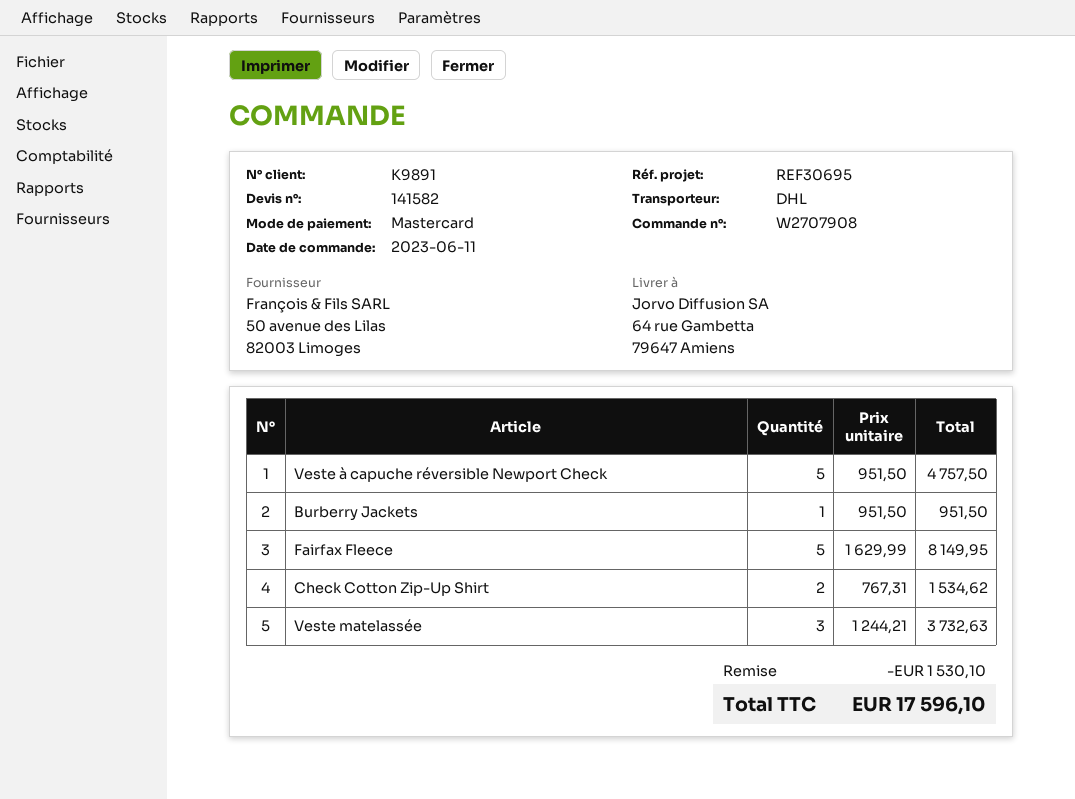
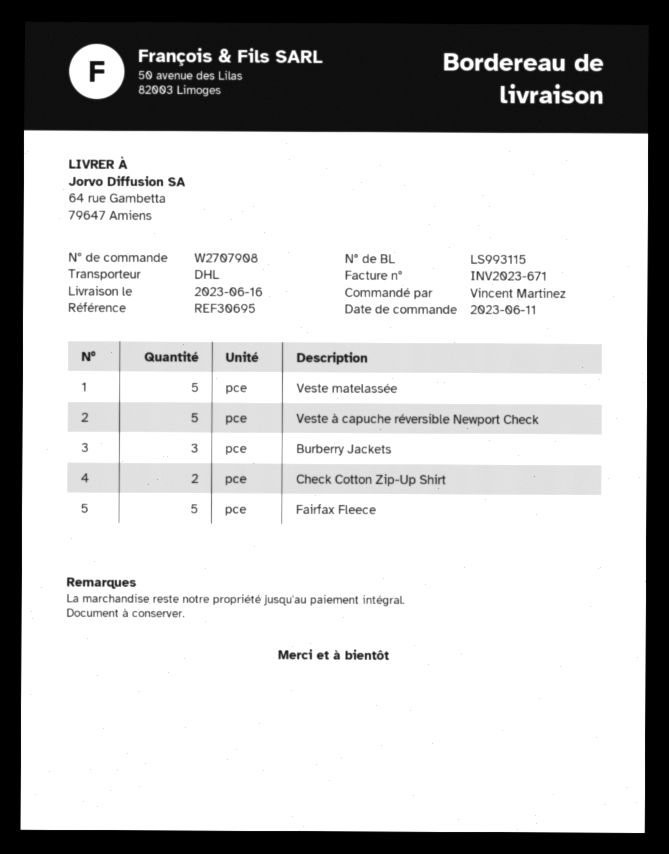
Burberry Jackets: 1 -> 3
Veste matelassée: 3 -> 5

